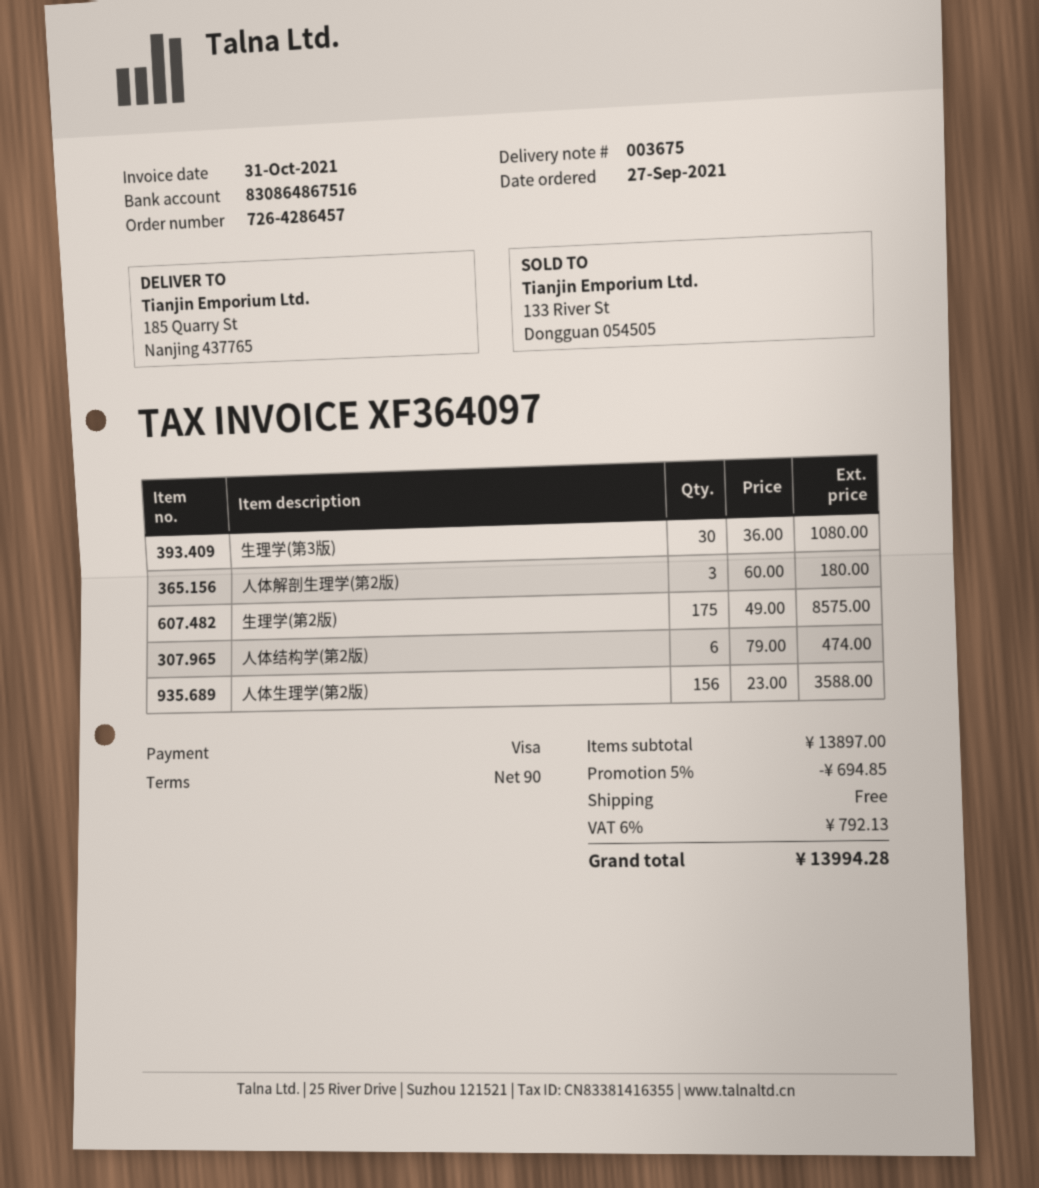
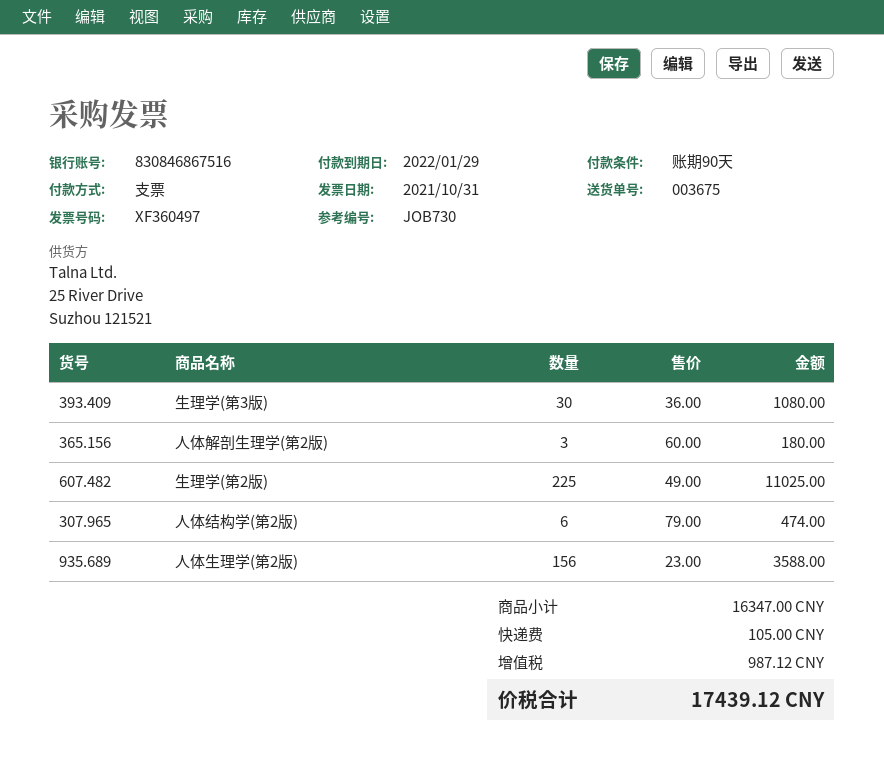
invoice number: XF364097 -> XF360497
payment method: Visa -> cheque
bank account: 830864867516 -> 830846867516
生理学(第2版): 175 x 49.00 = 8575.00 -> 225 x 49.00 = 11025.00
subtotal: 13897.00 -> 16347.00
discount: 5% = 694.85 -> none
shipping: 0.00 -> 105.00
tax: 792.13 -> 987.12
total: 13994.28 -> 17439.12

